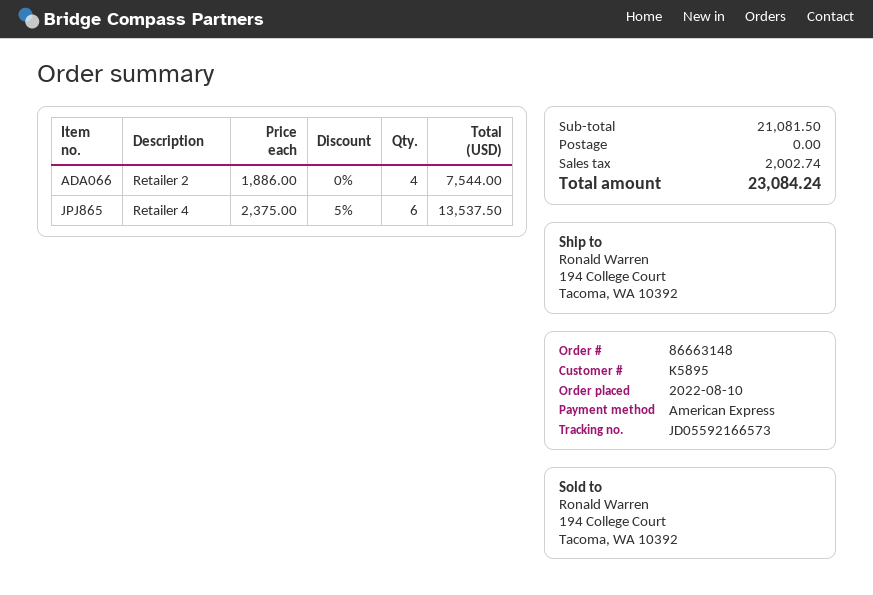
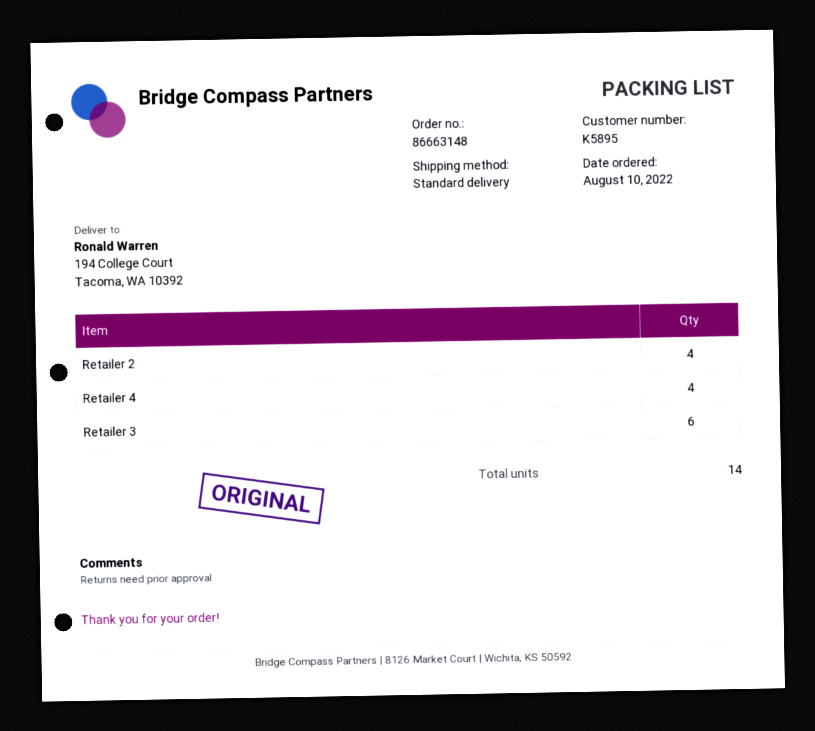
Retailer 4: 6 -> 4
Retailer 3: none -> 6

